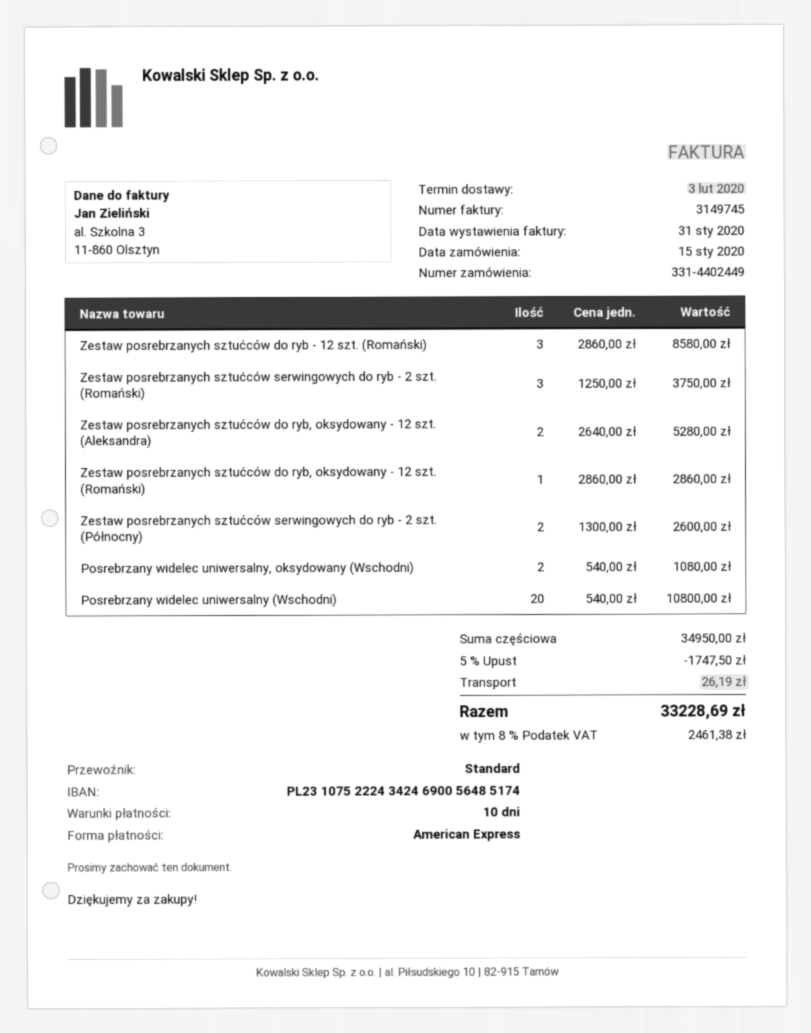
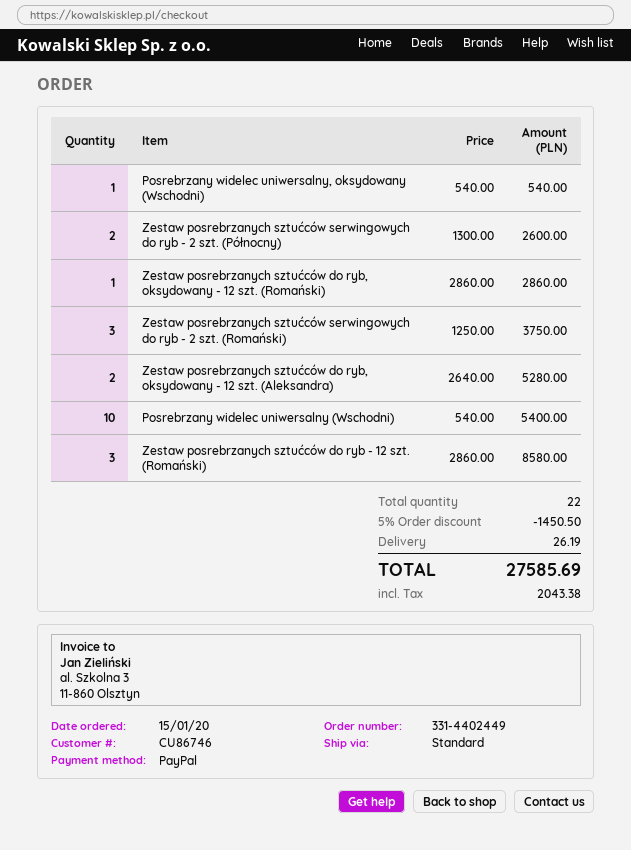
payment method: American Express -> PayPal
Posrebrzany widelec uniwersalny, oksydowany (Wschodni): 2 x 540.00 = 1080.00 -> 1 x 540.00 = 540.00
Posrebrzany widelec uniwersalny (Wschodni): 20 x 540.00 = 10800.00 -> 10 x 540.00 = 5400.00
discount: 5% = 1747.50 -> 5% = 1450.50
tax: 2461.38 -> 2043.38
total: 33228.69 -> 27585.69

